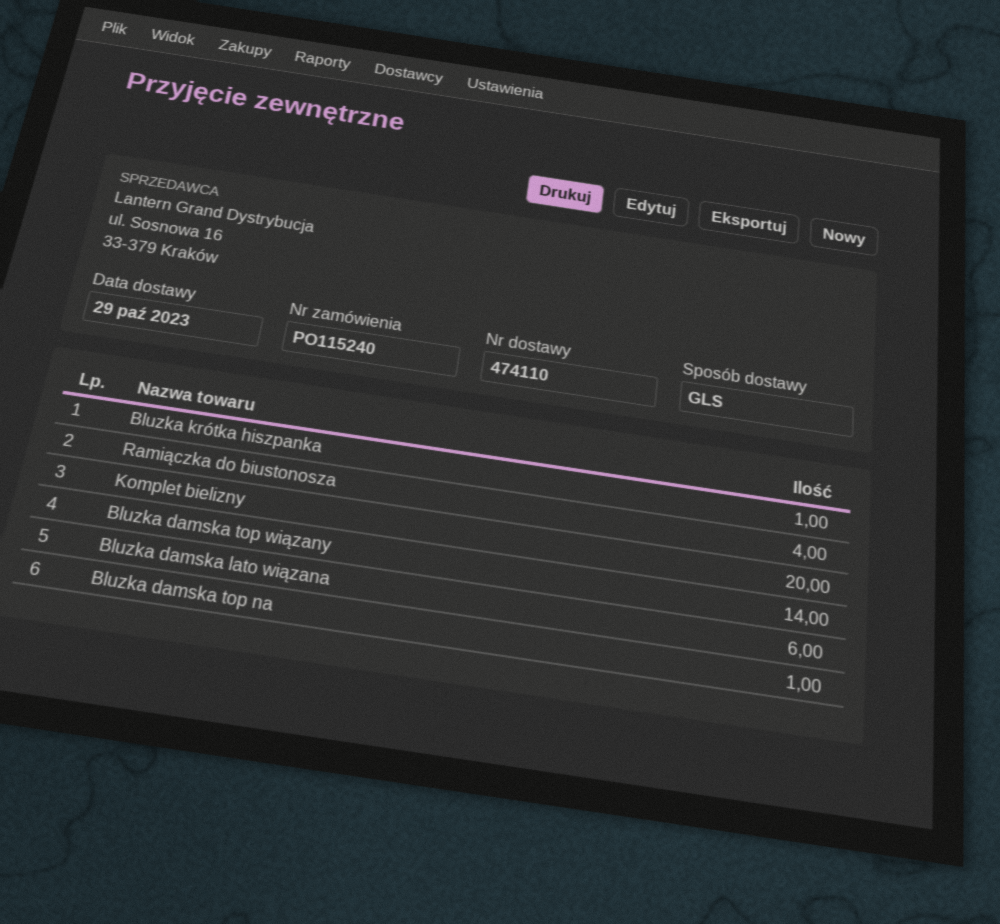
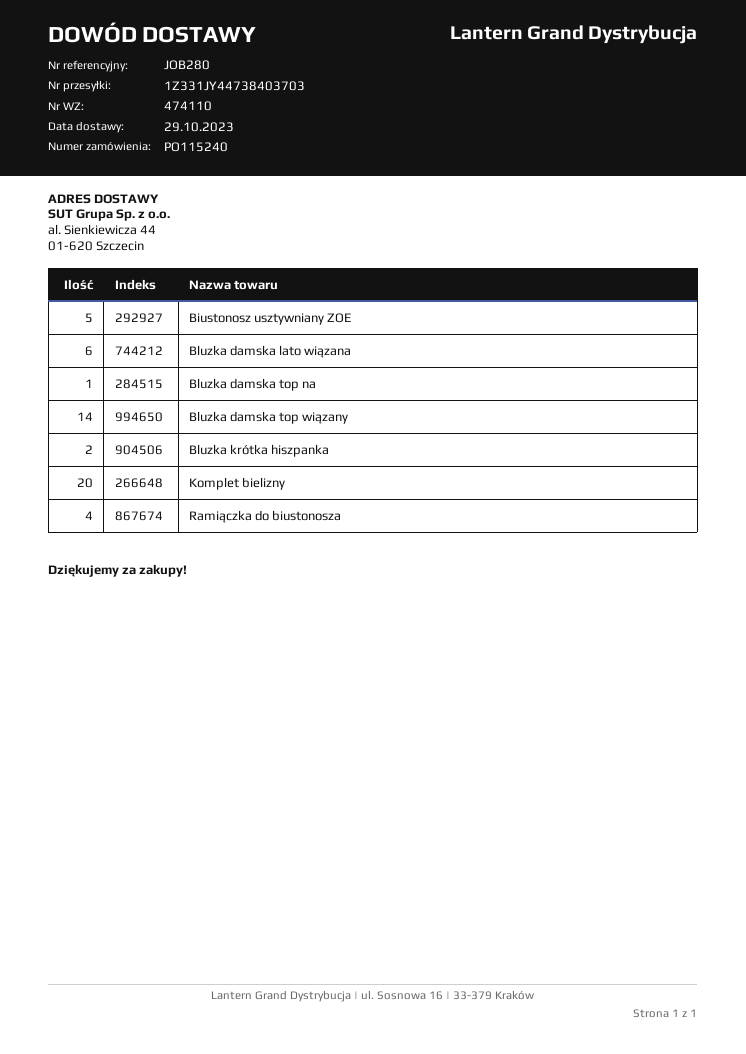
Bluzka krótka hiszpanka: 1 -> 2
Biustonosz usztywniany ZOE: none -> 5

